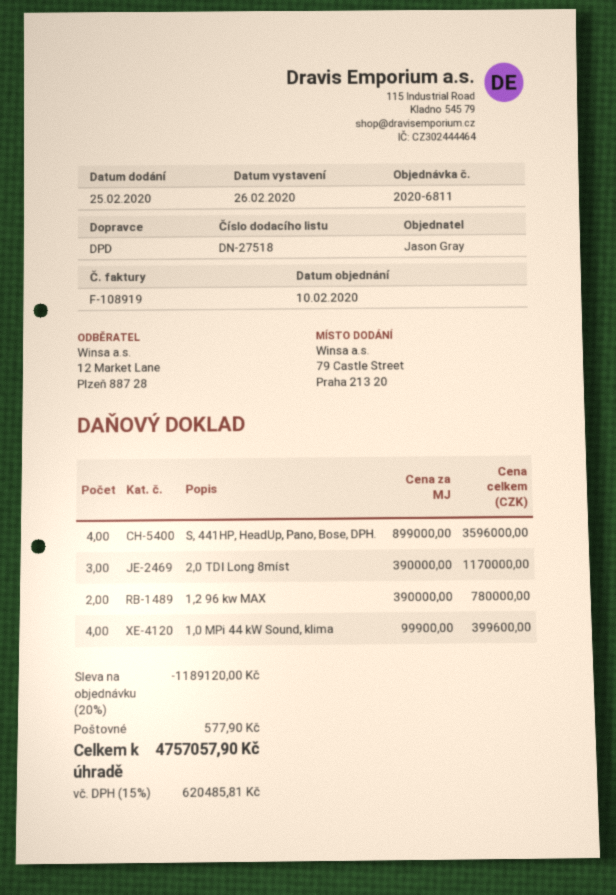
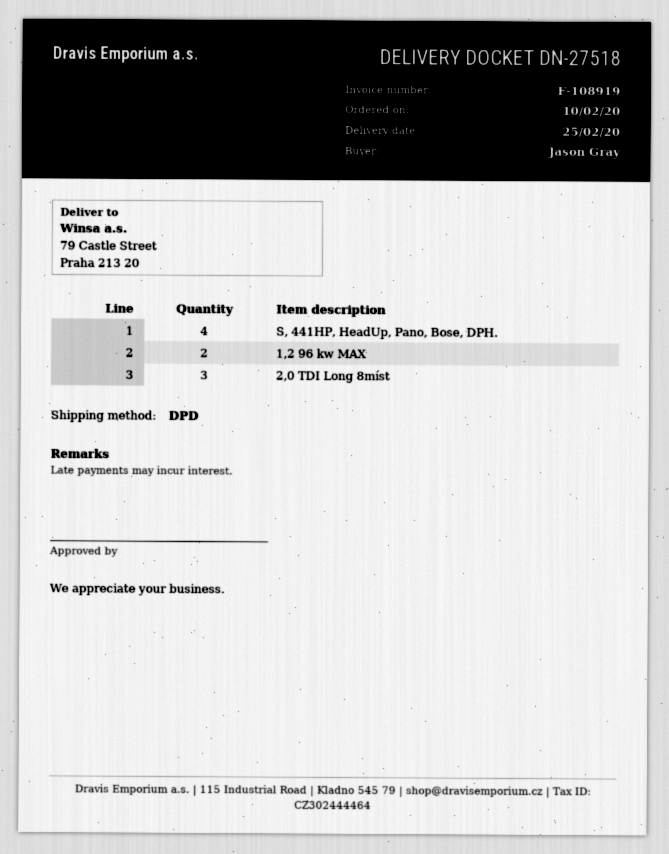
1,0 MPi 44 kW Sound, klima: 4 -> none

